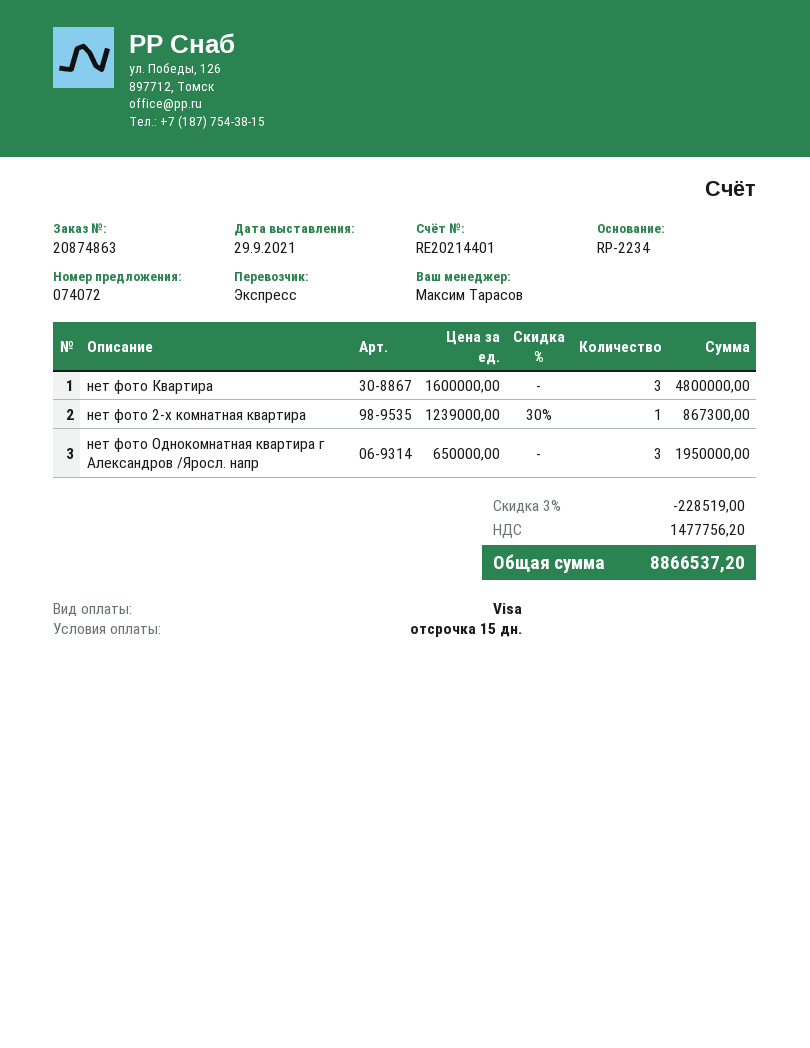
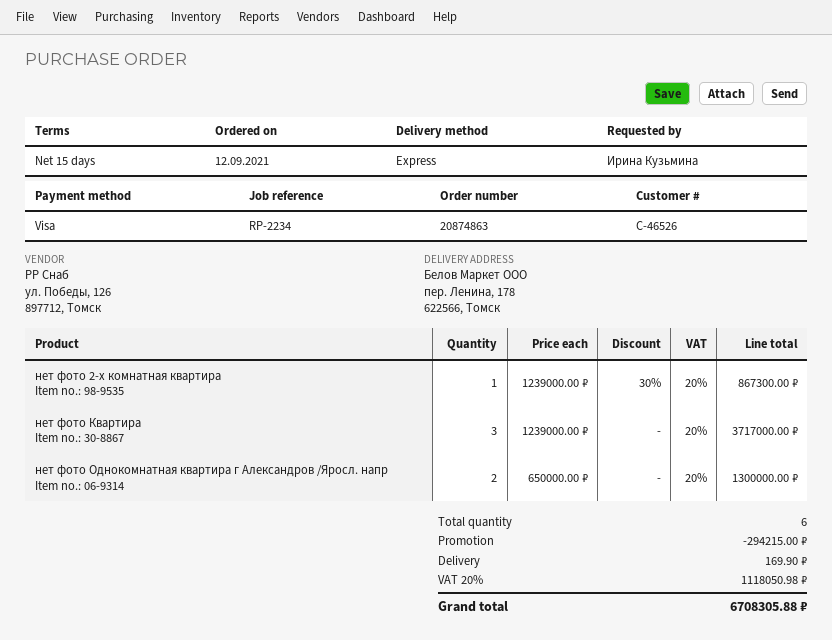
нет фото Квартира: 3 x 1600000.00 = 4800000.00 -> 3 x 1239000.00 = 3717000.00
нет фото Однокомнатная квартира г Александров /Яросл. напр: 3 x 650000.00 = 1950000.00 -> 2 x 650000.00 = 1300000.00
discount: 228519.00 -> 294215.00
shipping: none -> 169.90
tax: 1477756.20 -> 1118050.98
total: 8866537.20 -> 6708305.88

